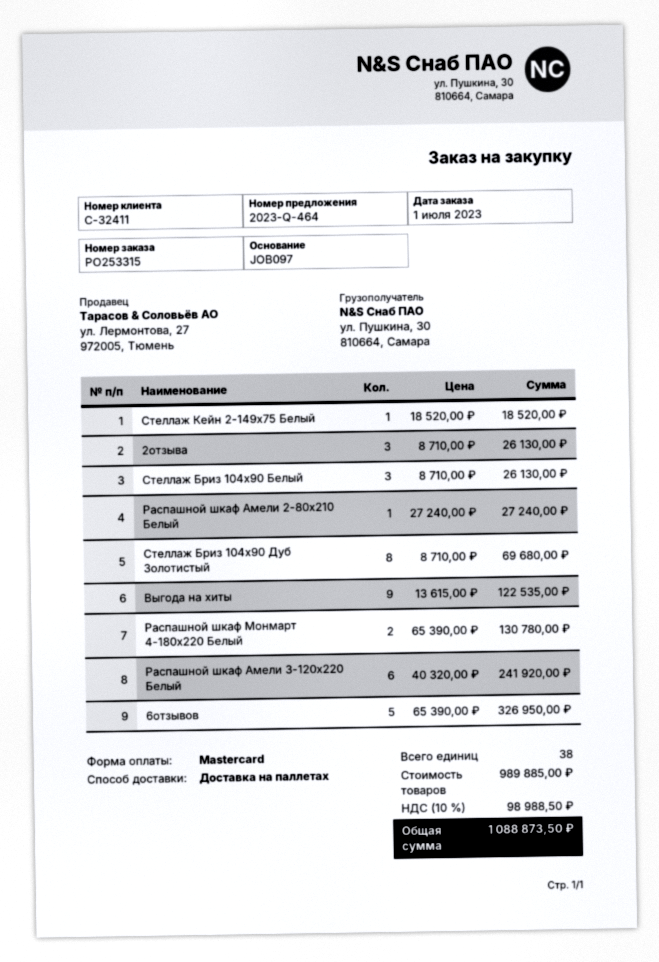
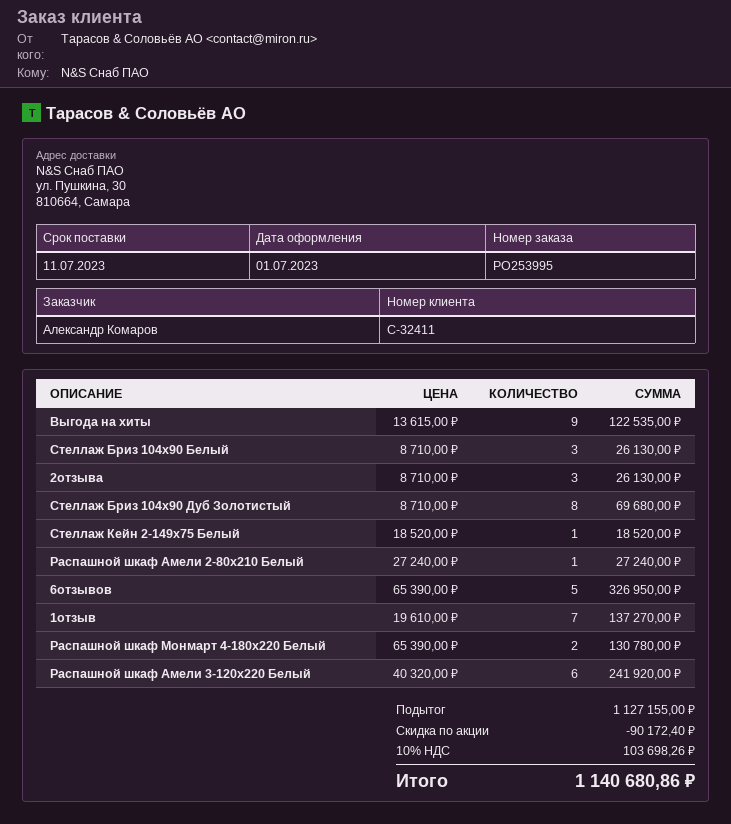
order number: PO253315 -> PO253995
1отзыв: none -> 7 x 19610.00 = 137270.00
subtotal: 989885.00 -> 1127155.00
discount: none -> 90172.40
tax: 10% = 98988.50 -> 10% = 103698.26
total: 1088873.50 -> 1140680.86

